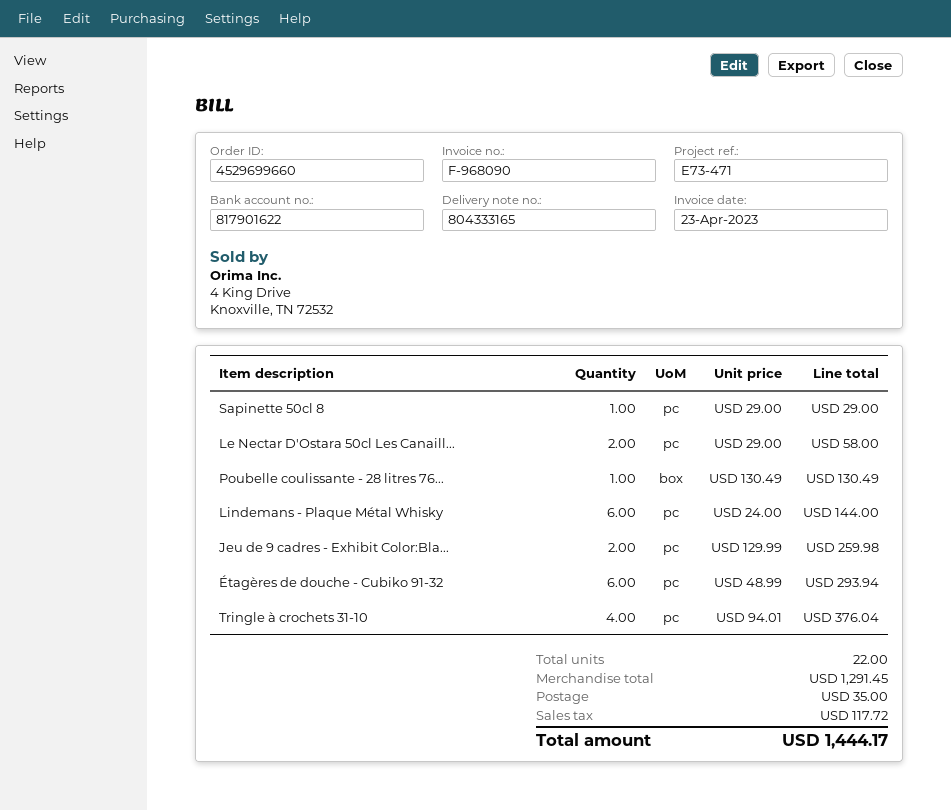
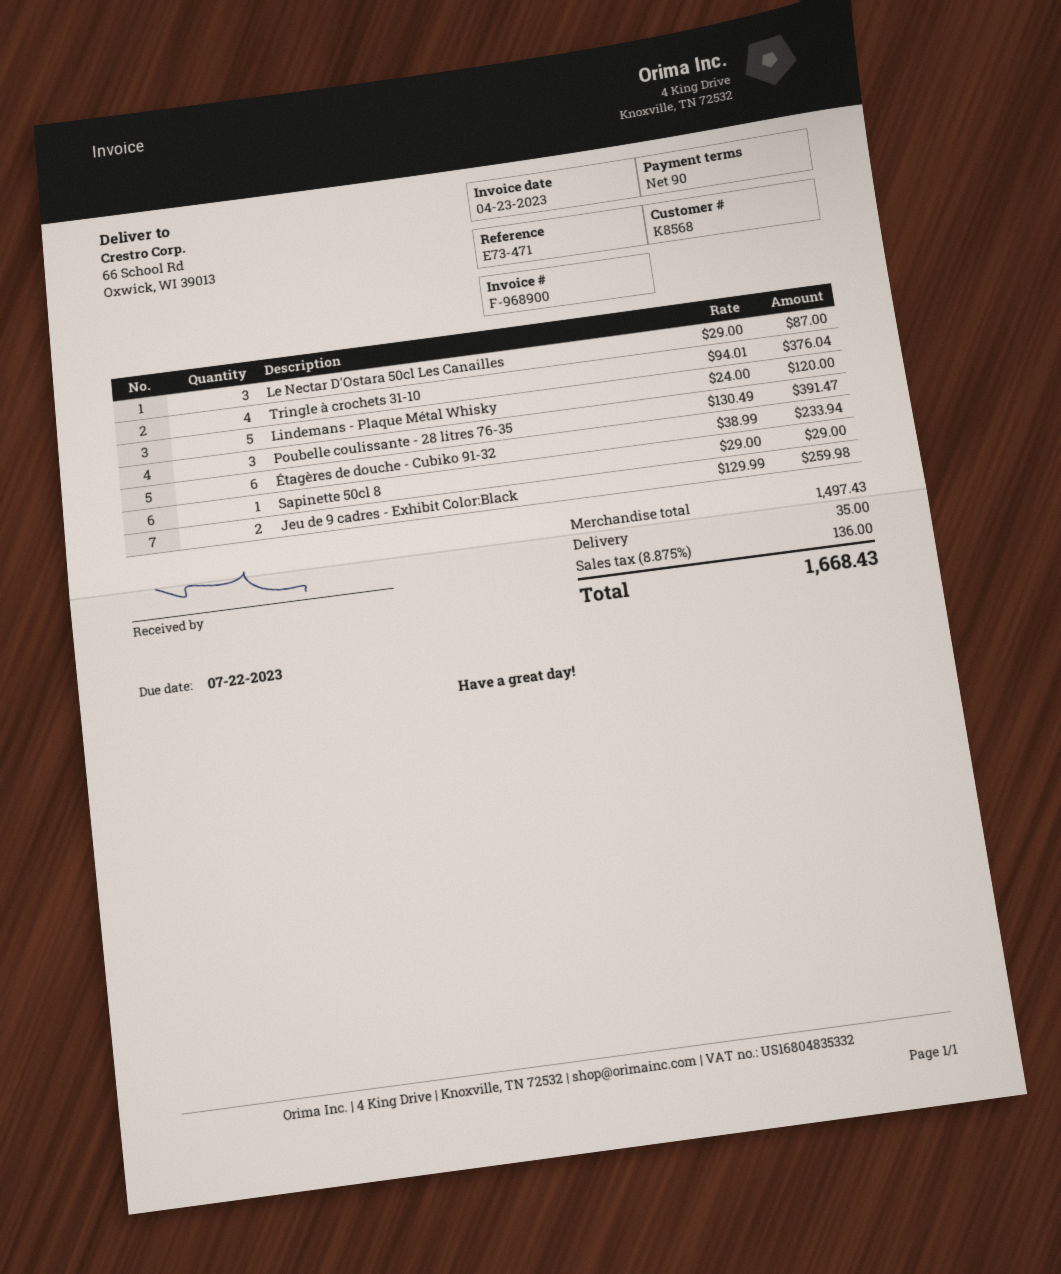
invoice number: F-968090 -> F-968900
Le Nectar D'Ostara 50cl Les Canaill...: 2 x 29.00 = 58.00 -> 3 x 29.00 = 87.00
Poubelle coulissante - 28 litres 76...: 1 x 130.49 = 130.49 -> 3 x 130.49 = 391.47
Lindemans - Plaque Métal Whisky: 6 x 24.00 = 144.00 -> 5 x 24.00 = 120.00
Étagères de douche - Cubiko 91-32: 6 x 48.99 = 293.94 -> 6 x 38.99 = 233.94
subtotal: 1291.45 -> 1497.43
tax: 117.72 -> 136.00
total: 1444.17 -> 1668.43

